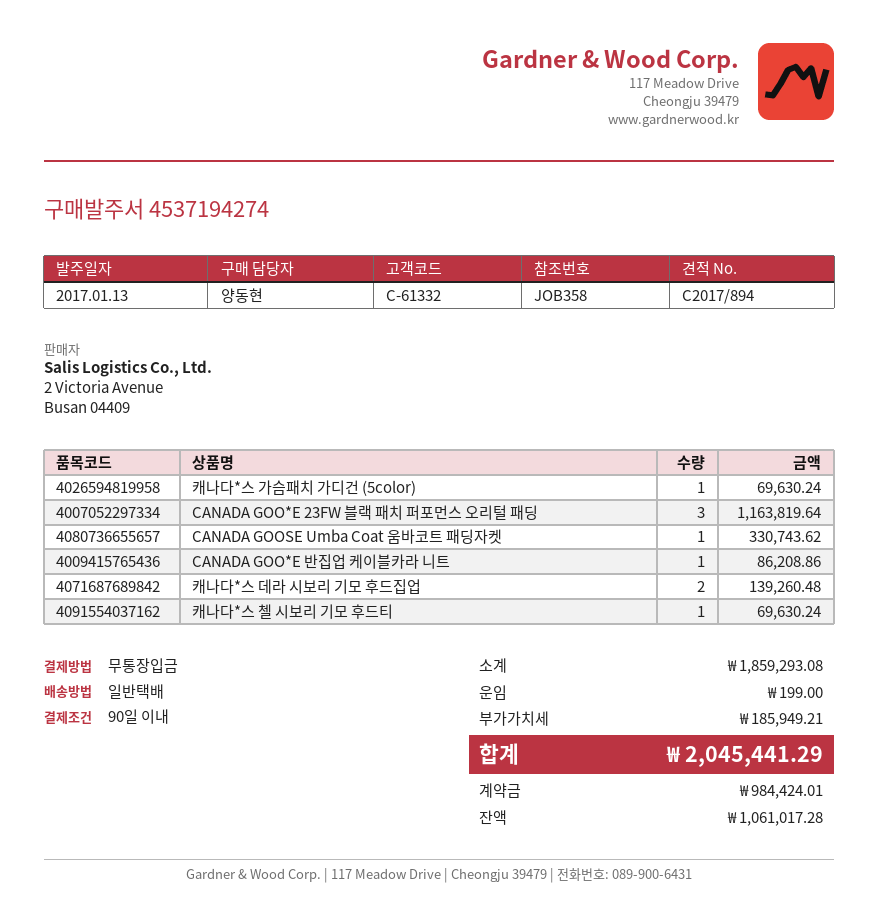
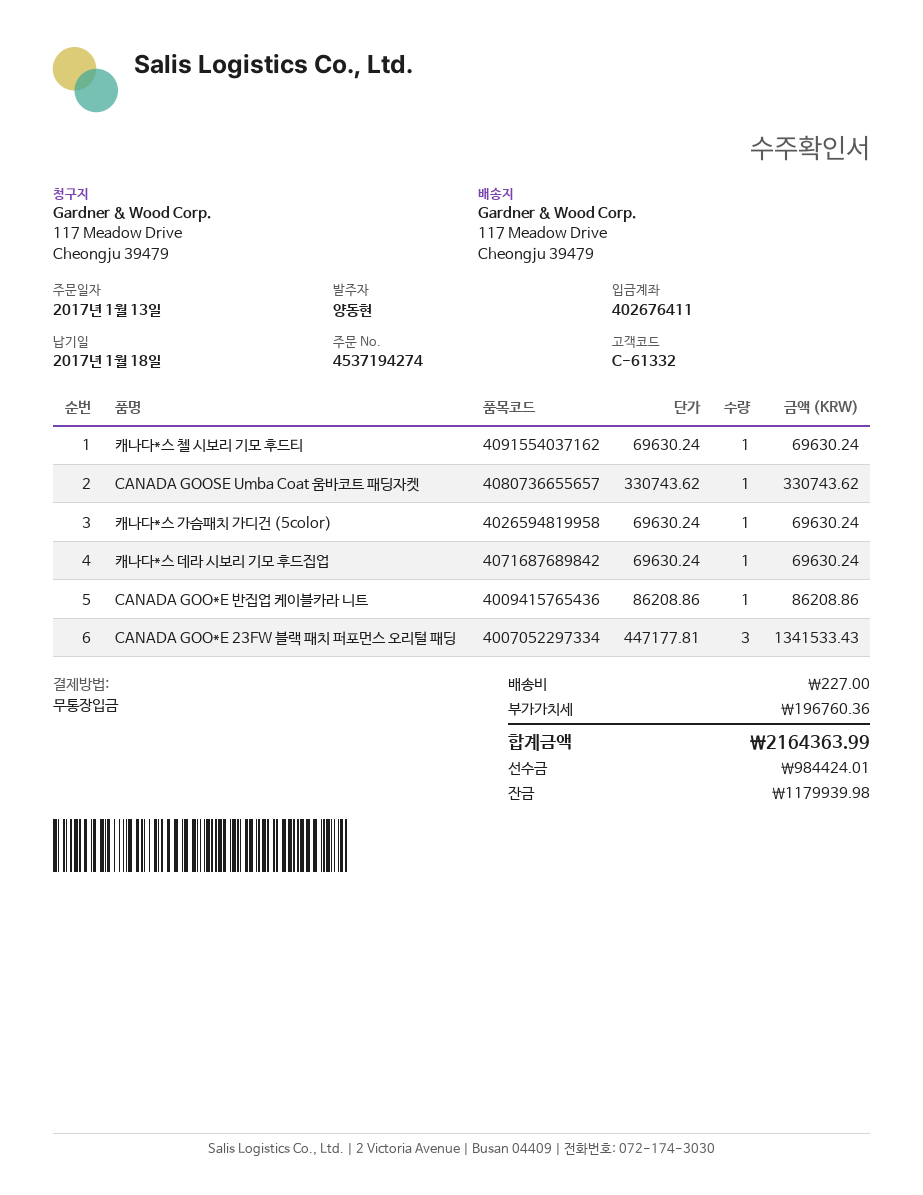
CANADA GOO*E 23FW 블랙 패치 퍼포먼스 오리털 패딩: 3 for 1163819.64 -> 3 for 1341533.43
캐나다*스 데라 시보리 기모 후드집업: 2 for 139260.48 -> 1 for 69630.24
shipping: 199.00 -> 227.00
tax: 185949.21 -> 196760.36
total: 2045441.29 -> 2164363.99
balance: 1061017.28 -> 1179939.98

